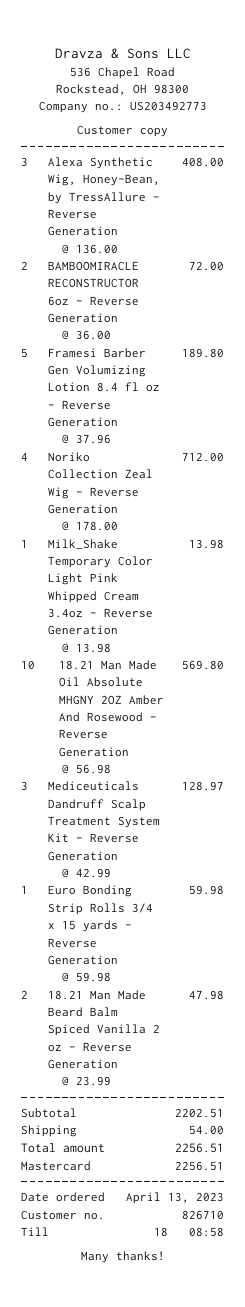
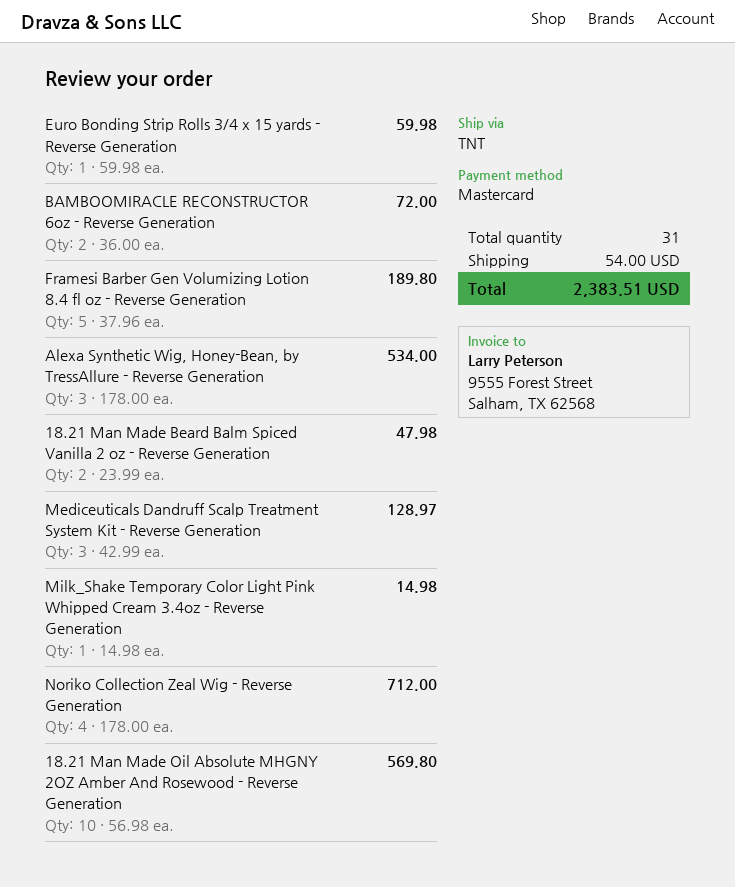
Alexa Synthetic Wig, Honey-Bean, by TressAllure - Reverse Generation: 3 x 136.00 = 408.00 -> 3 x 178.00 = 534.00
Milk_Shake Temporary Color Light Pink Whipped Cream 3.4oz - Reverse Generation: 1 x 13.98 = 13.98 -> 1 x 14.98 = 14.98
total: 2256.51 -> 2383.51

